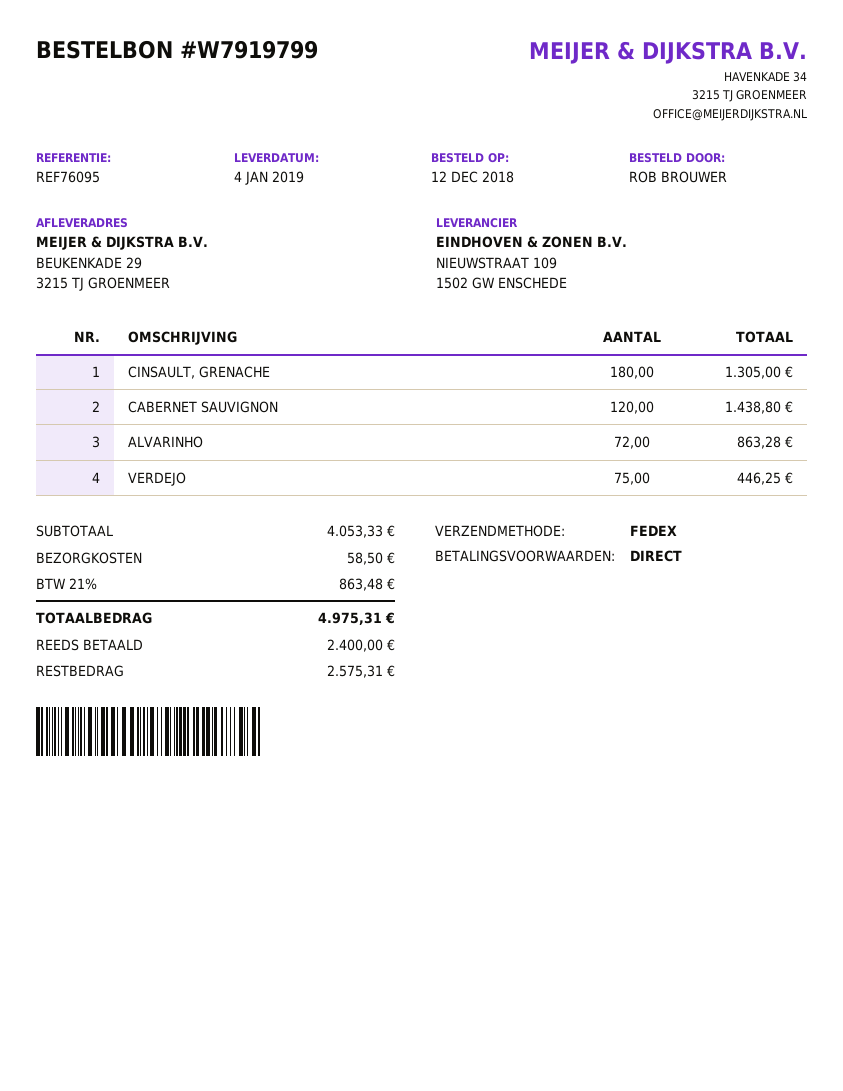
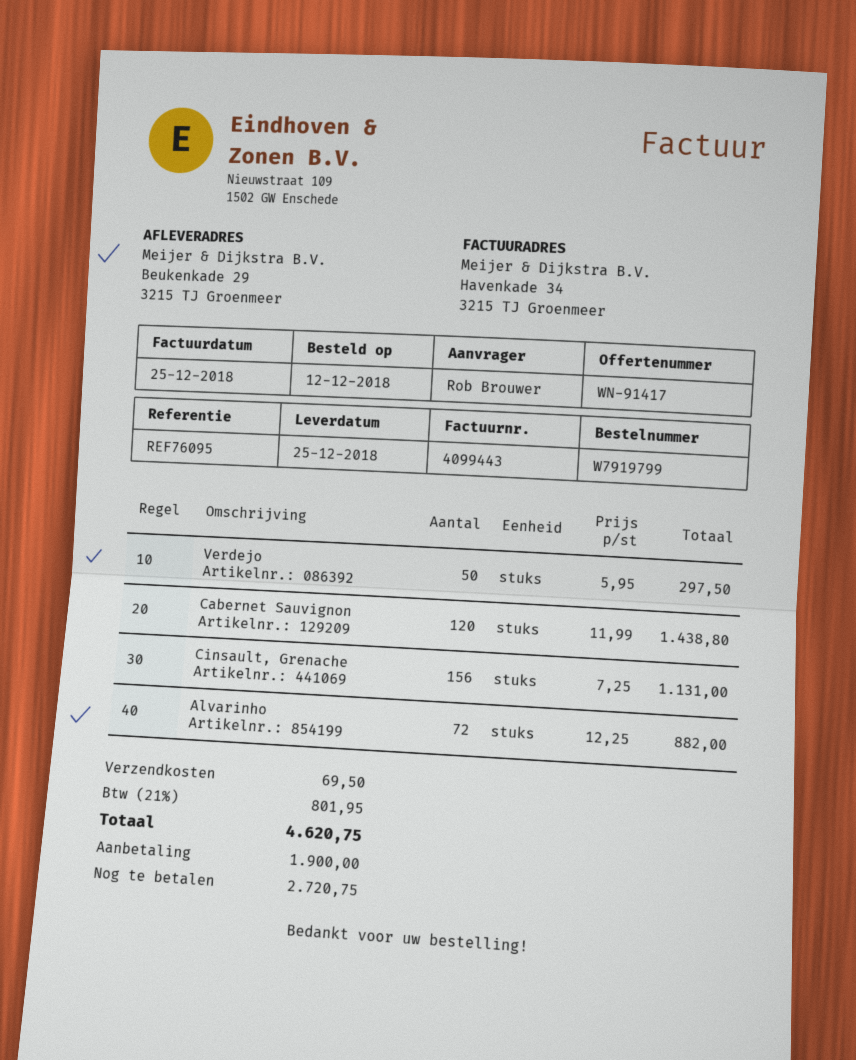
delivery date: 2019-01-04 -> 2018-12-25
CINSAULT, GRENACHE: 180 for 1305.00 -> 156 for 1131.00
ALVARINHO: 72 for 863.28 -> 72 for 882.00
VERDEJO: 75 for 446.25 -> 50 for 297.50
shipping: 58.50 -> 69.50
tax: 21% = 863.48 -> 21% = 801.95
total: 4975.31 -> 4620.75
deposit: 2400.00 -> 1900.00
balance: 2575.31 -> 2720.75

